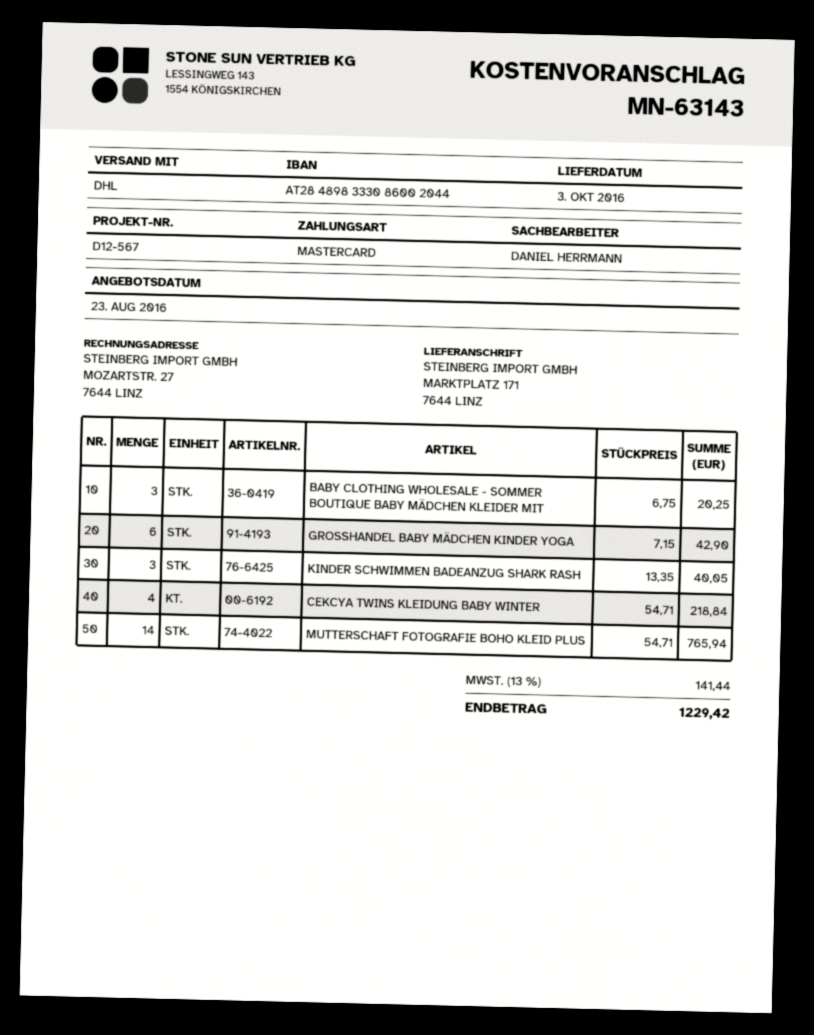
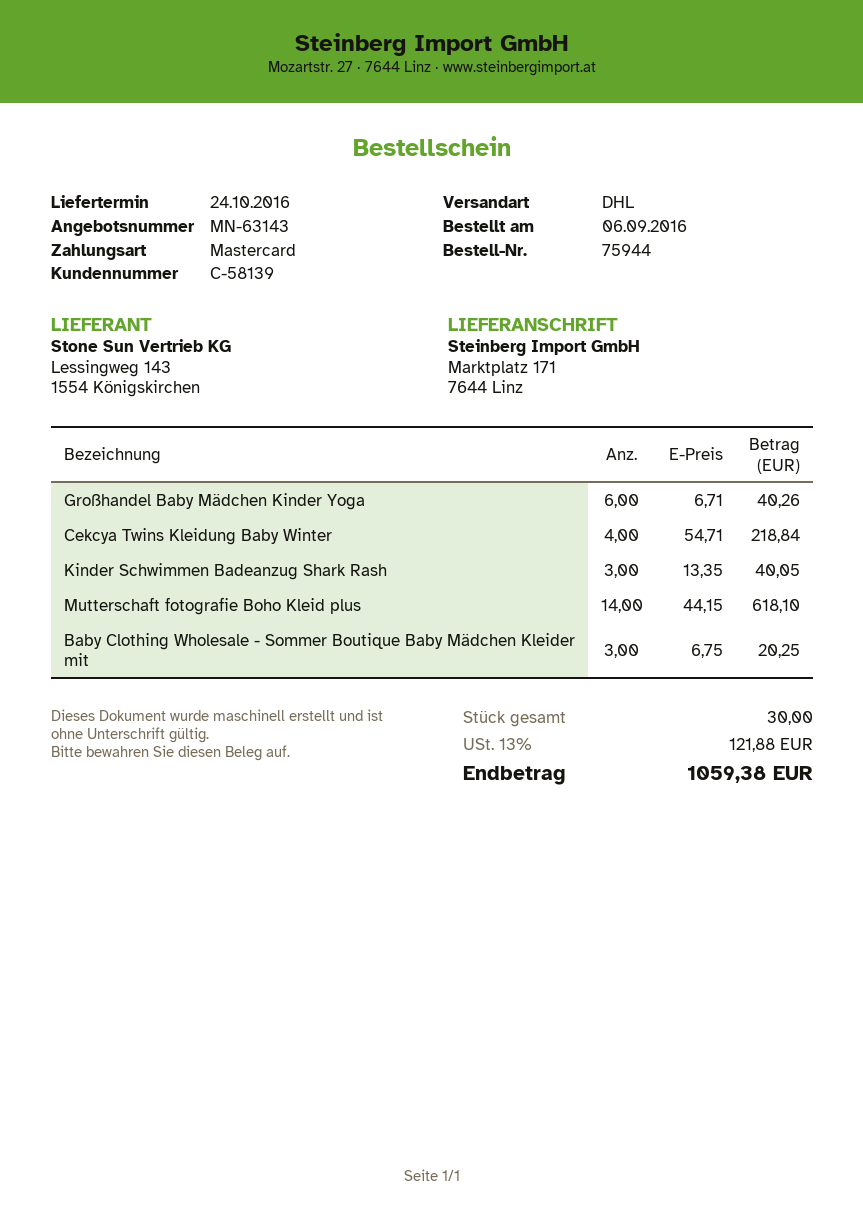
delivery date: 2016-10-03 -> 2016-10-24
GROSSHANDEL BABY MÄDCHEN KINDER YOGA: 6 x 7.15 = 42.90 -> 6 x 6.71 = 40.26
MUTTERSCHAFT FOTOGRAFIE BOHO KLEID PLUS: 14 x 54.71 = 765.94 -> 14 x 44.15 = 618.10
tax: 13% = 141.44 -> 13% = 121.88
total: 1229.42 -> 1059.38

